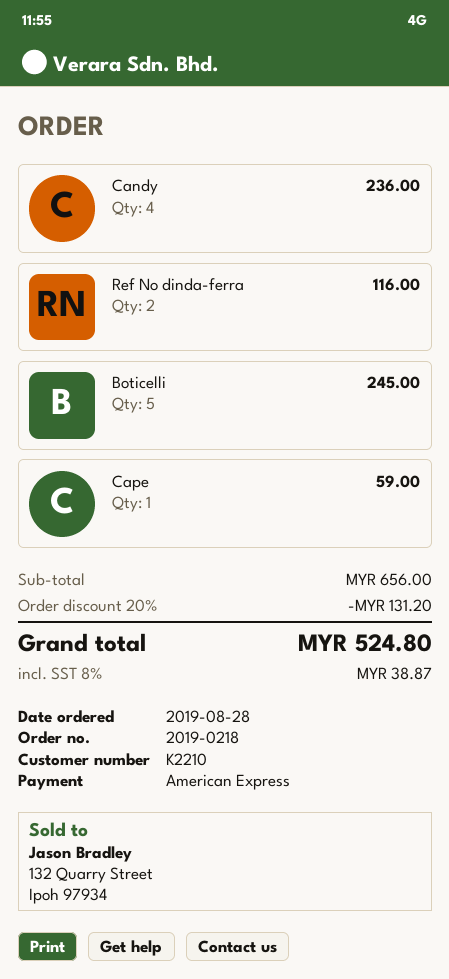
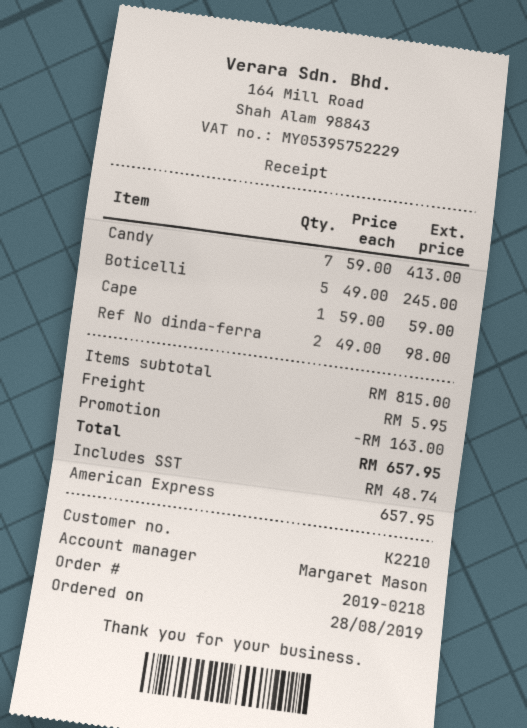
Candy: 4 for 236.00 -> 7 for 413.00
Ref No dinda-ferra: 2 for 116.00 -> 2 for 98.00
subtotal: 656.00 -> 815.00
discount: 131.20 -> 163.00
shipping: none -> 5.95
tax: 38.87 -> 48.74
total: 524.80 -> 657.95

